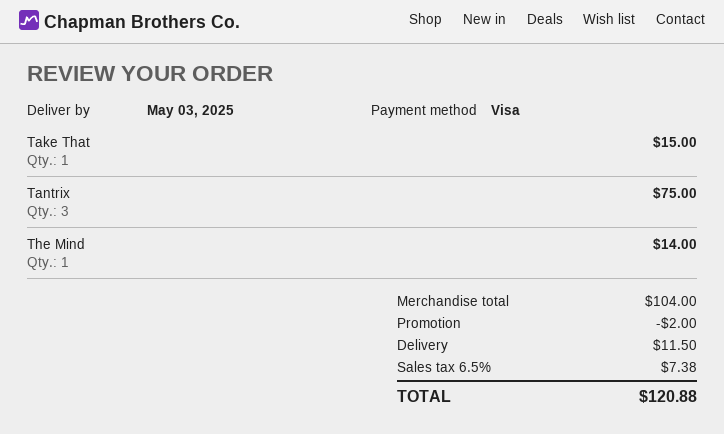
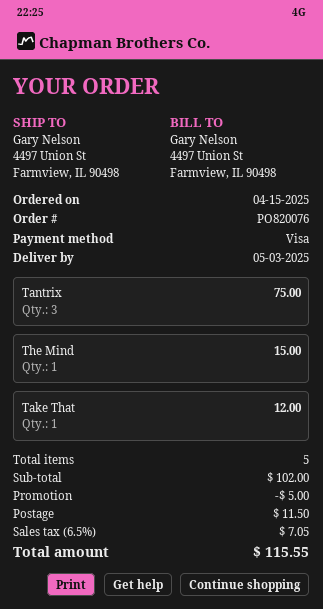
Take That: 1 for 15.00 -> 1 for 12.00
The Mind: 1 for 14.00 -> 1 for 15.00
subtotal: 104.00 -> 102.00
discount: 2.00 -> 5.00
tax: 6.5% = 7.38 -> 6.5% = 7.05
total: 120.88 -> 115.55

